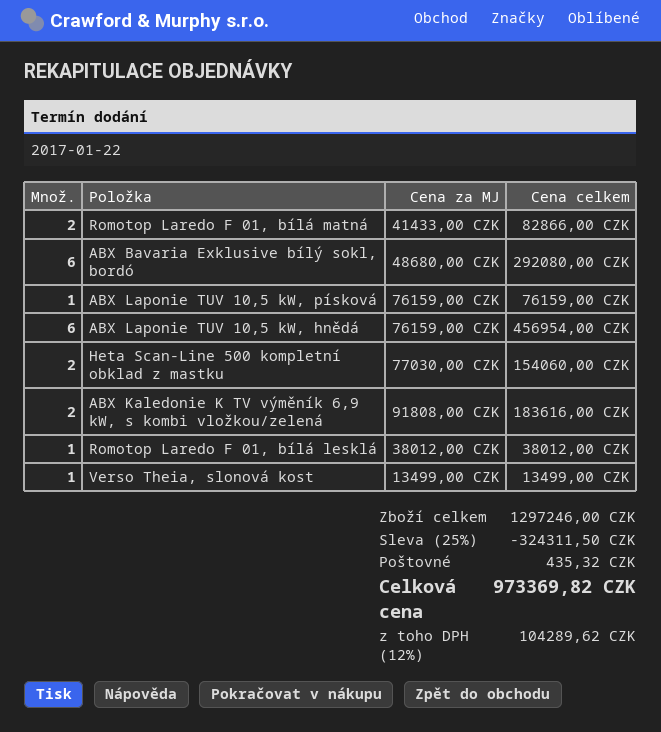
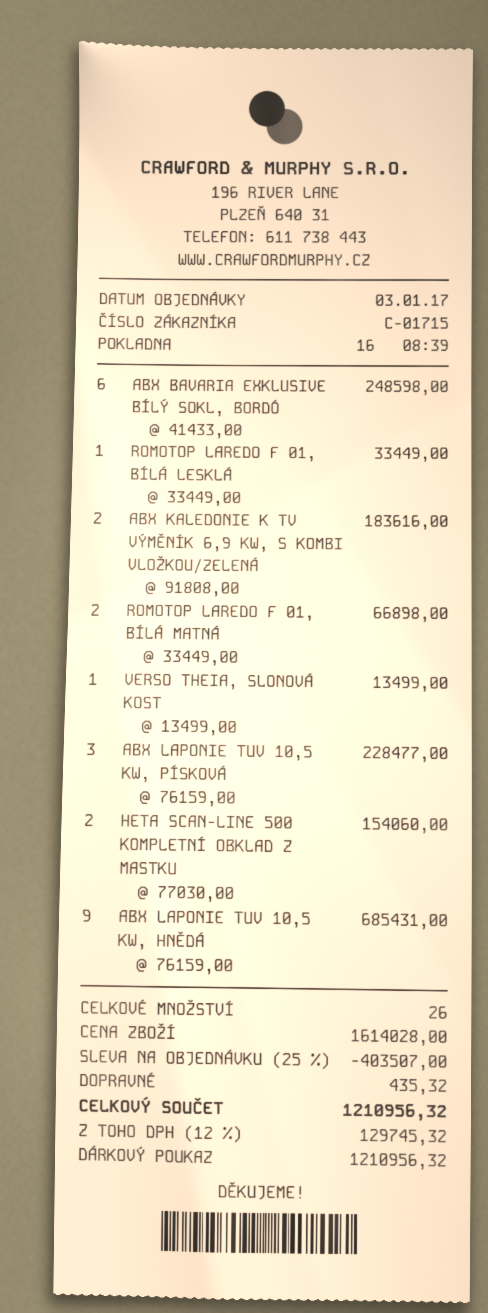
Romotop Laredo F 01, bílá matná: 2 x 41433.00 = 82866.00 -> 2 x 33449.00 = 66898.00
ABX Bavaria Exklusive bílý sokl, bordó: 6 x 48680.00 = 292080.00 -> 6 x 41433.00 = 248598.00
ABX Laponie TUV 10,5 kW, písková: 1 x 76159.00 = 76159.00 -> 3 x 76159.00 = 228477.00
ABX Laponie TUV 10,5 kW, hnědá: 6 x 76159.00 = 456954.00 -> 9 x 76159.00 = 685431.00
Romotop Laredo F 01, bílá lesklá: 1 x 38012.00 = 38012.00 -> 1 x 33449.00 = 33449.00
subtotal: 1297246.00 -> 1614028.00
discount: 25% = 324311.50 -> 25% = 403507.00
tax: 12% = 104289.62 -> 12% = 129745.32
total: 973369.82 -> 1210956.32

